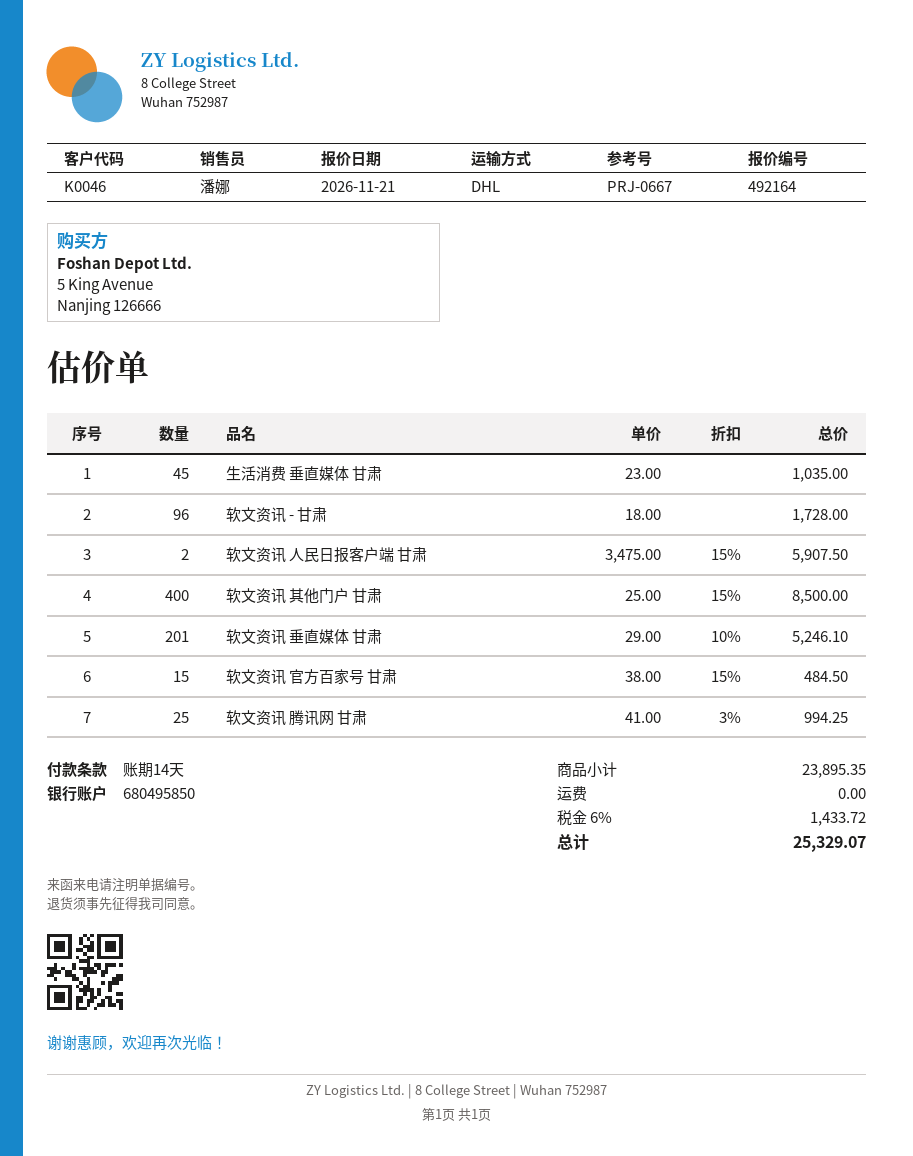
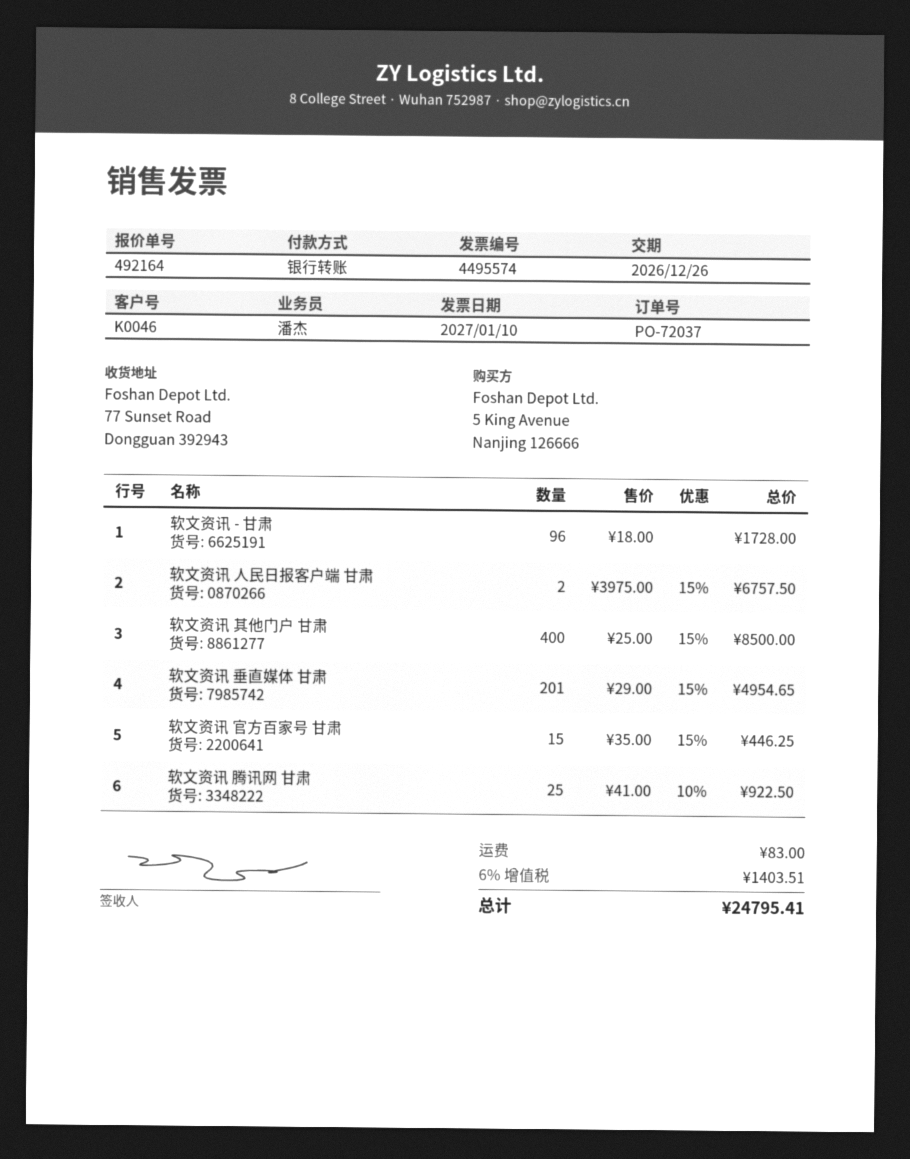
sales rep: 潘娜 -> 潘杰
生活消费 垂直媒体 甘肃: 45 x 23.00 = 1035.00 -> none
软文资讯 人民日报客户端 甘肃: 2 x 3475.00 - 15% = 5907.50 -> 2 x 3975.00 - 15% = 6757.50
软文资讯 垂直媒体 甘肃: 201 x 29.00 - 10% = 5246.10 -> 201 x 29.00 - 15% = 4954.65
软文资讯 官方百家号 甘肃: 15 x 38.00 - 15% = 484.50 -> 15 x 35.00 - 15% = 446.25
软文资讯 腾讯网 甘肃: 25 x 41.00 - 3% = 994.25 -> 25 x 41.00 - 10% = 922.50
shipping: 0.00 -> 83.00
tax: 6% = 1433.72 -> 6% = 1403.51
total: 25329.07 -> 24795.41

